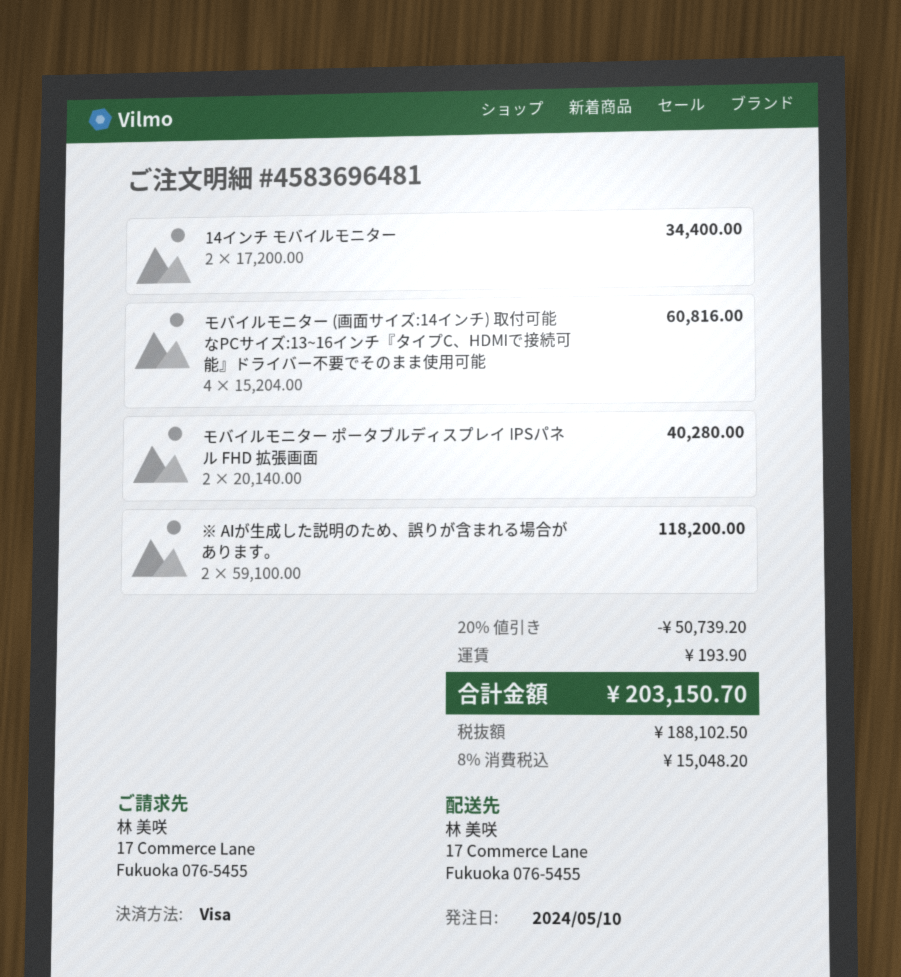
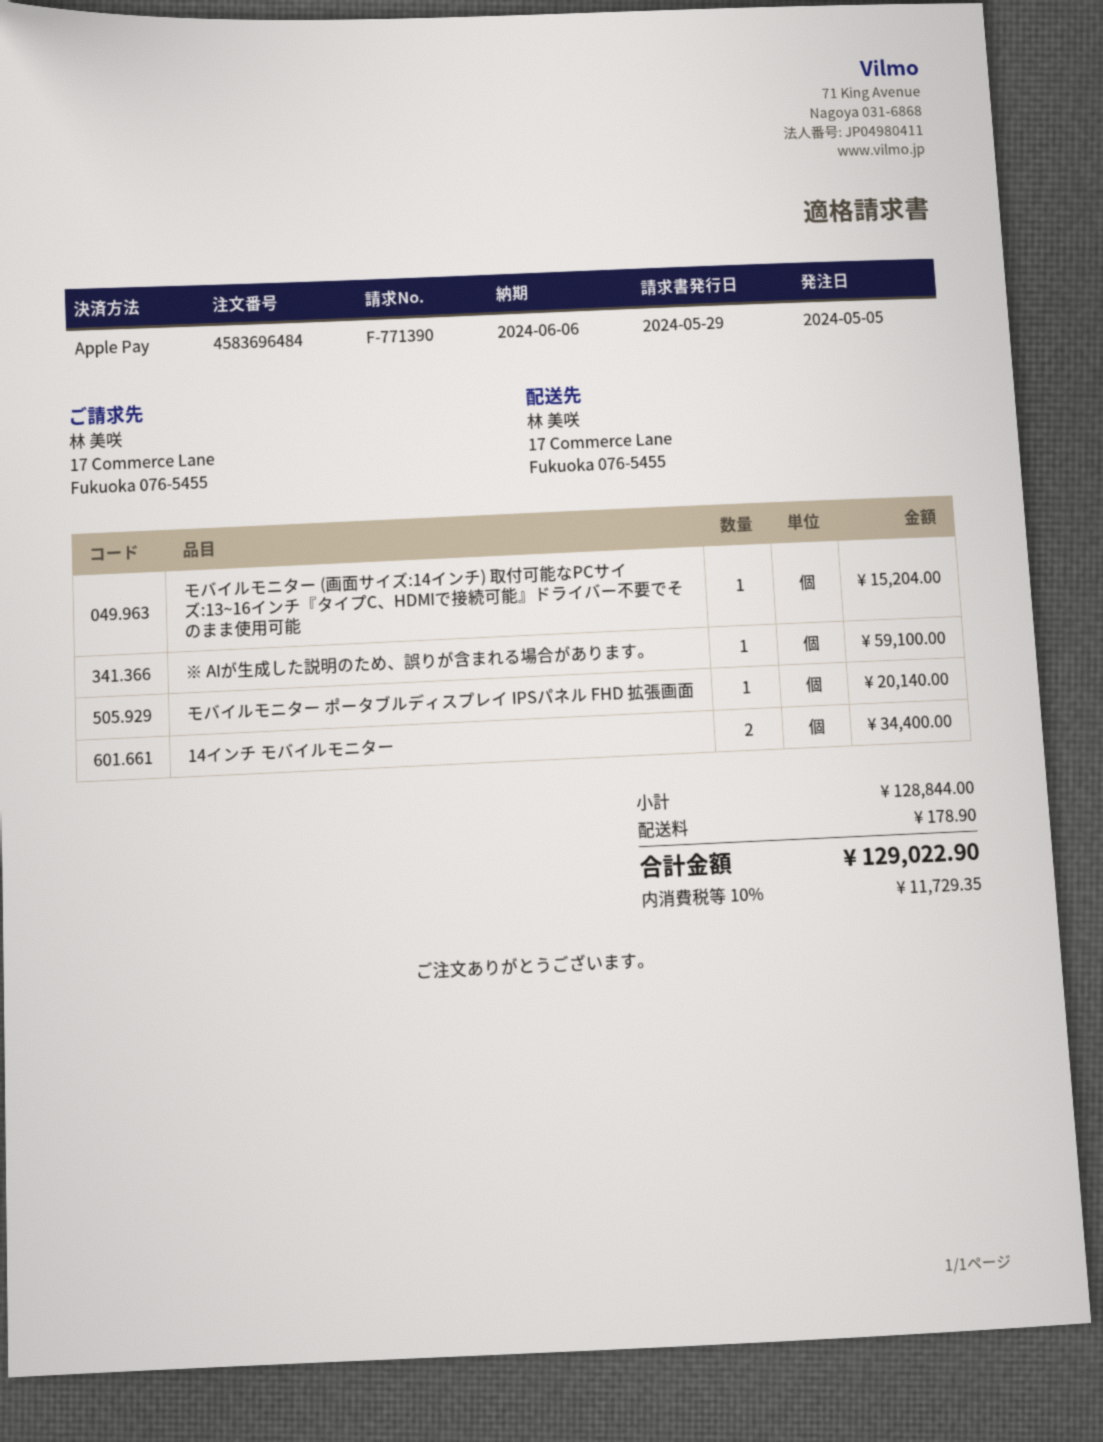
order number: 4583696481 -> 4583696484
order date: 2024-05-10 -> 2024-05-05
payment method: Visa -> Apple Pay
モバイルモニター (画面サイズ:14インチ) 取付可能なPCサイズ:13~16インチ『タイプC、HDMIで接続可能』ドライバー不要でそのまま使用可能: 4 for 60816.00 -> 1 for 15204.00
モバイルモニター ポータブルディスプレイ IPSパネル FHD 拡張画面: 2 for 40280.00 -> 1 for 20140.00
※ AIが生成した説明のため、誤りが含まれる場合があります。: 2 for 118200.00 -> 1 for 59100.00
discount: 20% = 50739.20 -> none
shipping: 193.90 -> 178.90
tax: 8% = 15048.20 -> 10% = 11729.35
total: 203150.70 -> 129022.90

